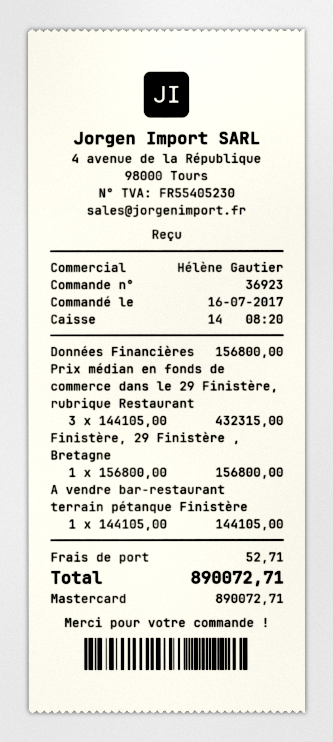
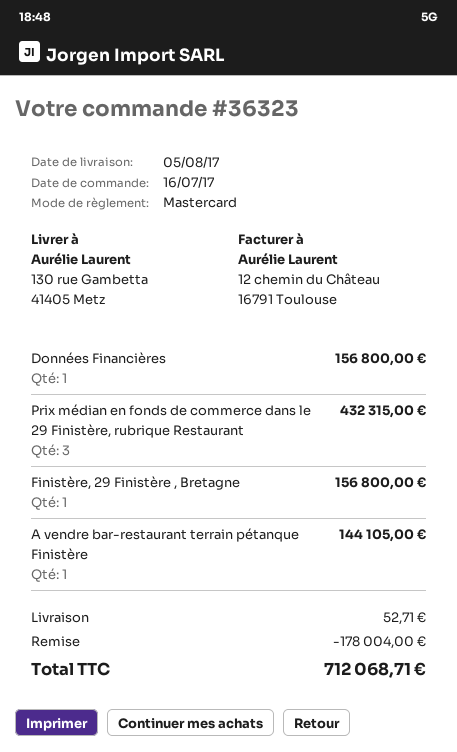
order number: 36923 -> 36323
discount: none -> 178004.00
total: 890072.71 -> 712068.71

